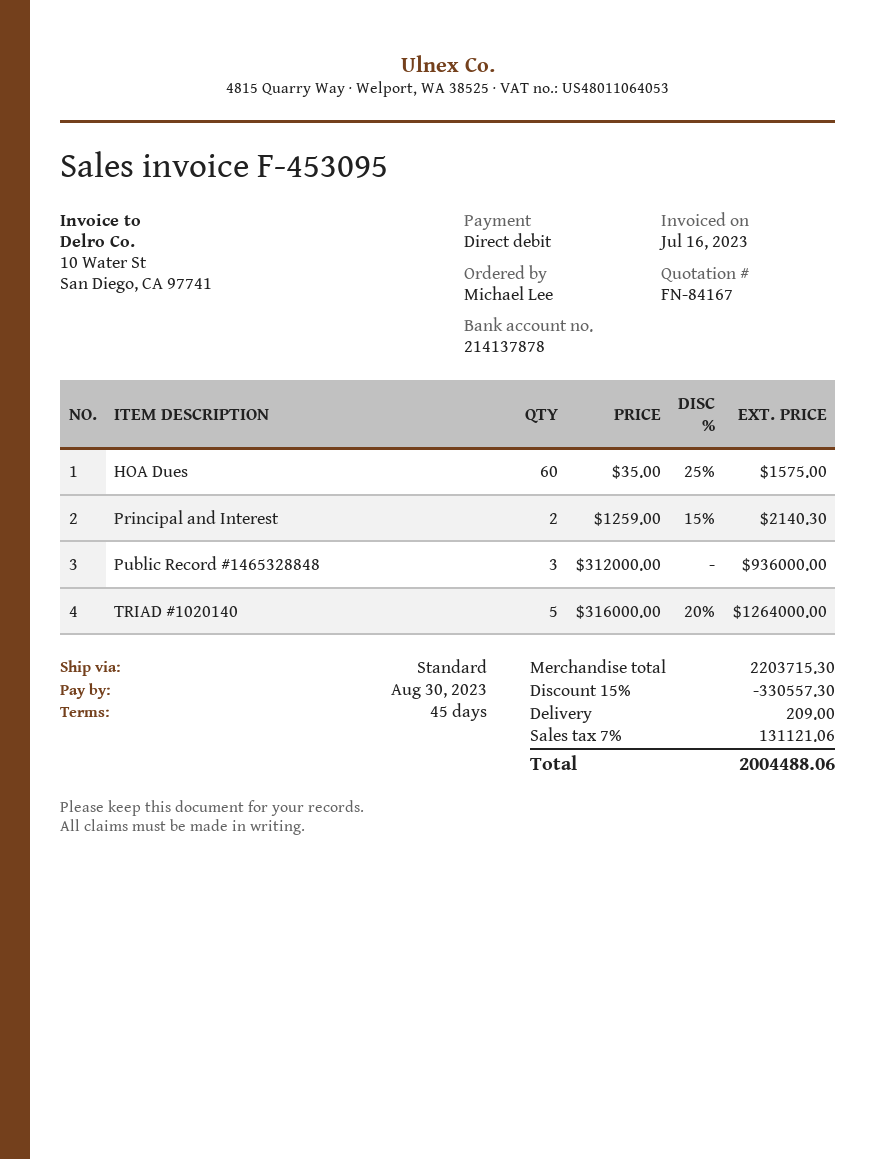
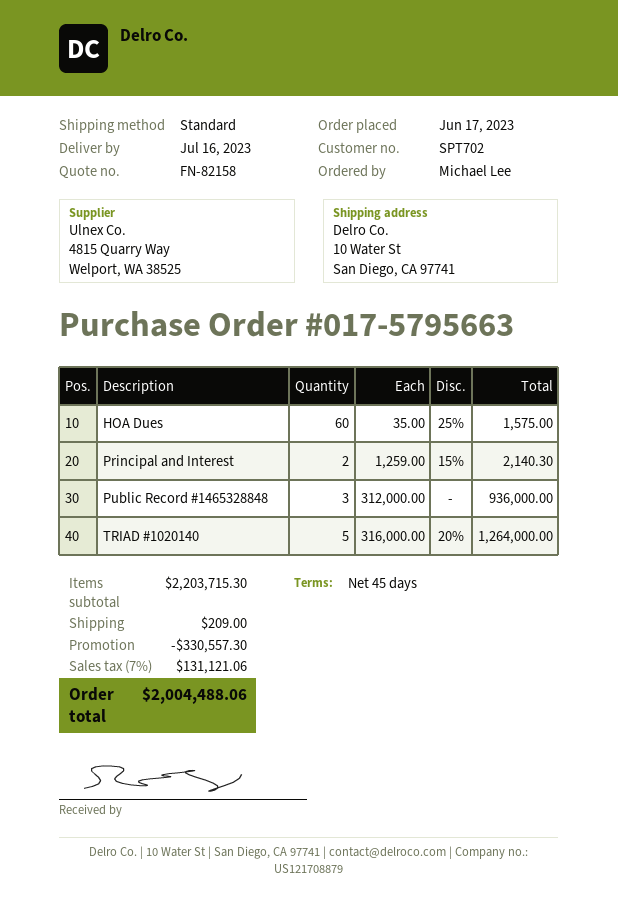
quote number: FN-84167 -> FN-82158

